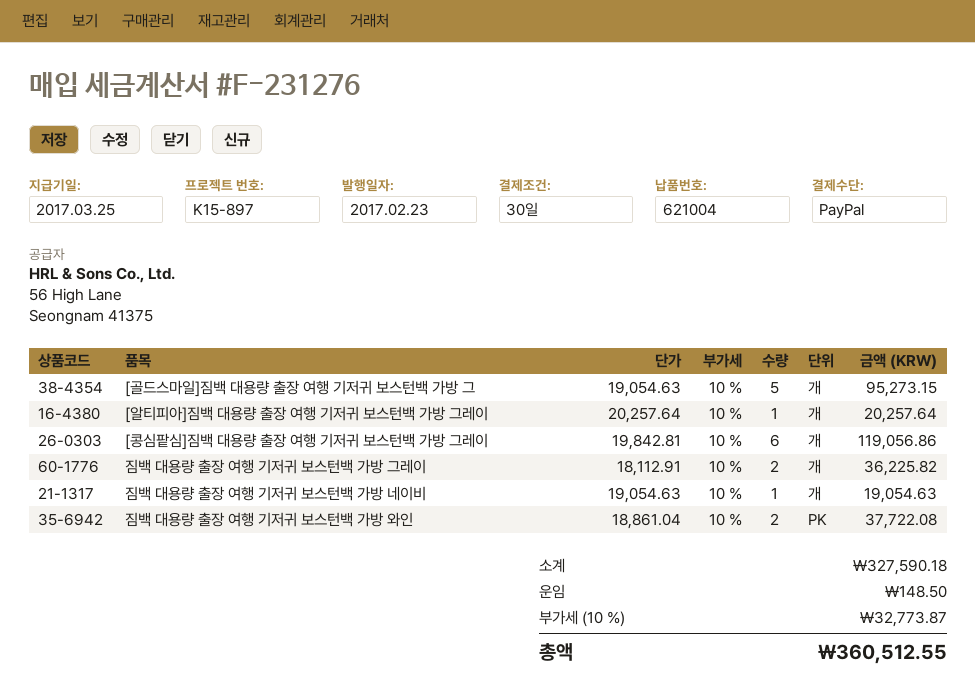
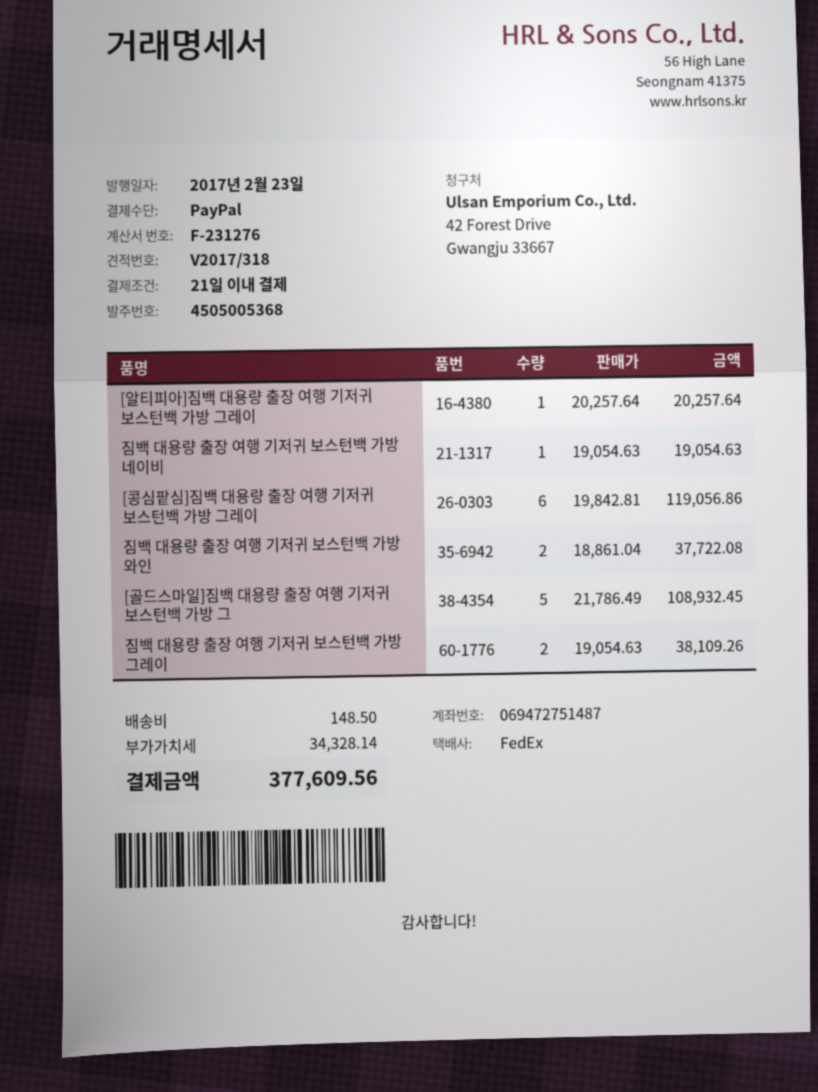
payment terms: 30 days -> 21 days
[골드스마일]짐백 대용량 출장 여행 기저귀 보스턴백 가방 그: 5 x 19054.63 = 95273.15 -> 5 x 21786.49 = 108932.45
짐백 대용량 출장 여행 기저귀 보스턴백 가방 그레이: 2 x 18112.91 = 36225.82 -> 2 x 19054.63 = 38109.26
tax: 32773.87 -> 34328.14
total: 360512.55 -> 377609.56

